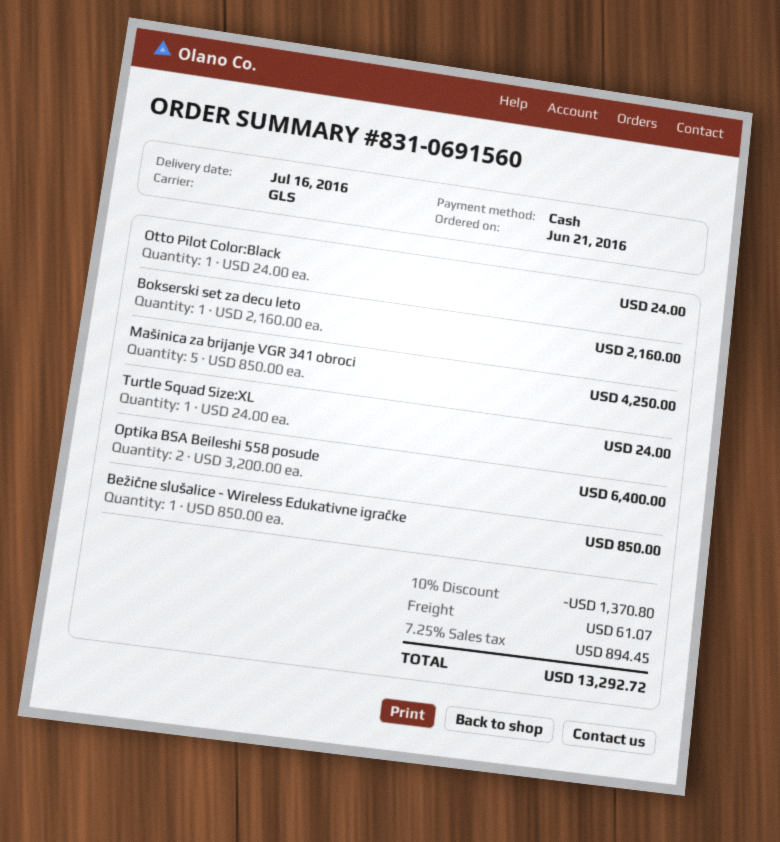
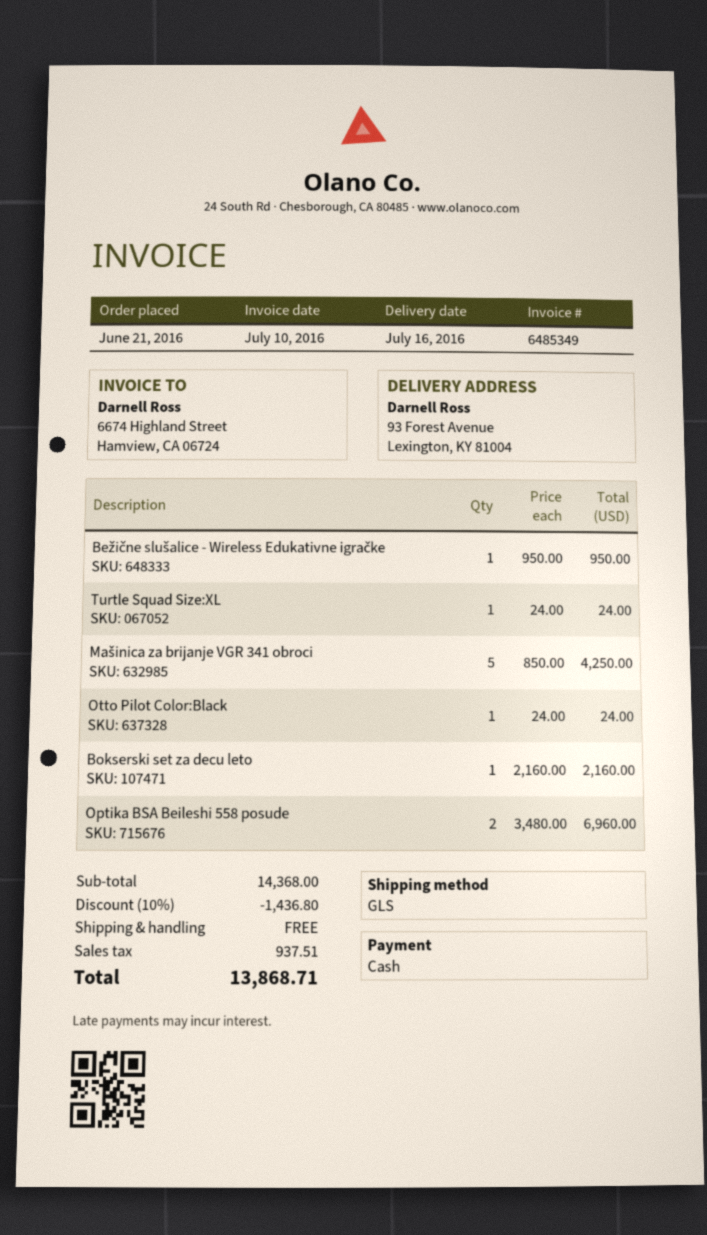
Optika BSA Beileshi 558 posude: 2 x 3200.00 = 6400.00 -> 2 x 3480.00 = 6960.00
Bežične slušalice - Wireless Edukativne igračke: 1 x 850.00 = 850.00 -> 1 x 950.00 = 950.00
discount: 10% = 1370.80 -> 10% = 1436.80
shipping: 61.07 -> 0.00
tax: 894.45 -> 937.51
total: 13292.72 -> 13868.71

